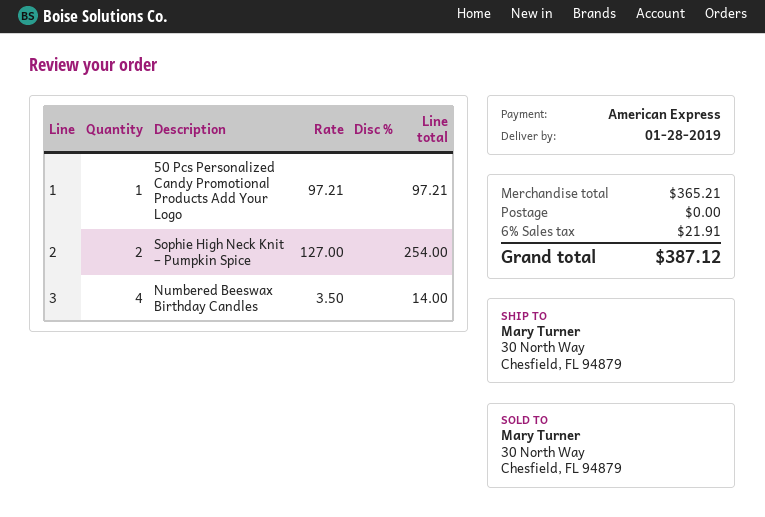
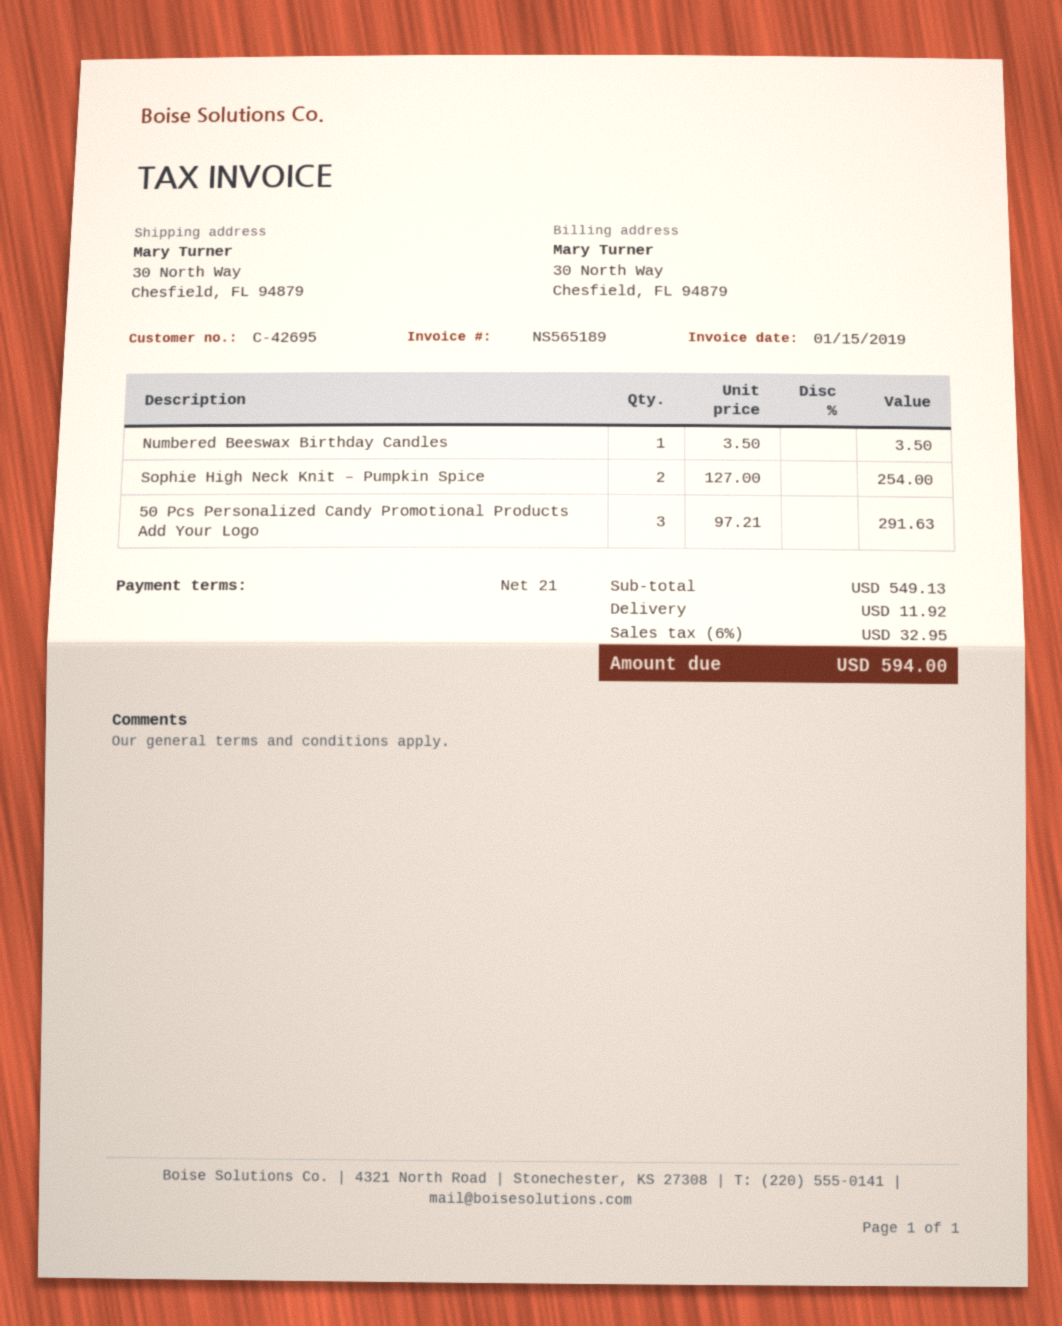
50 Pcs Personalized Candy Promotional Products Add Your Logo: 1 x 97.21 = 97.21 -> 3 x 97.21 = 291.63
Numbered Beeswax Birthday Candles: 4 x 3.50 = 14.00 -> 1 x 3.50 = 3.50
subtotal: 365.21 -> 549.13
shipping: 0.00 -> 11.92
tax: 6% = 21.91 -> 6% = 32.95
total: 387.12 -> 594.00

